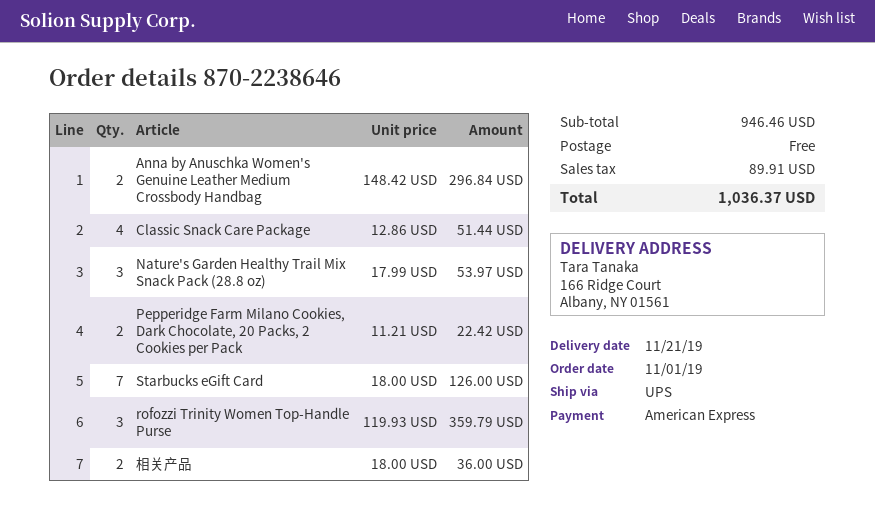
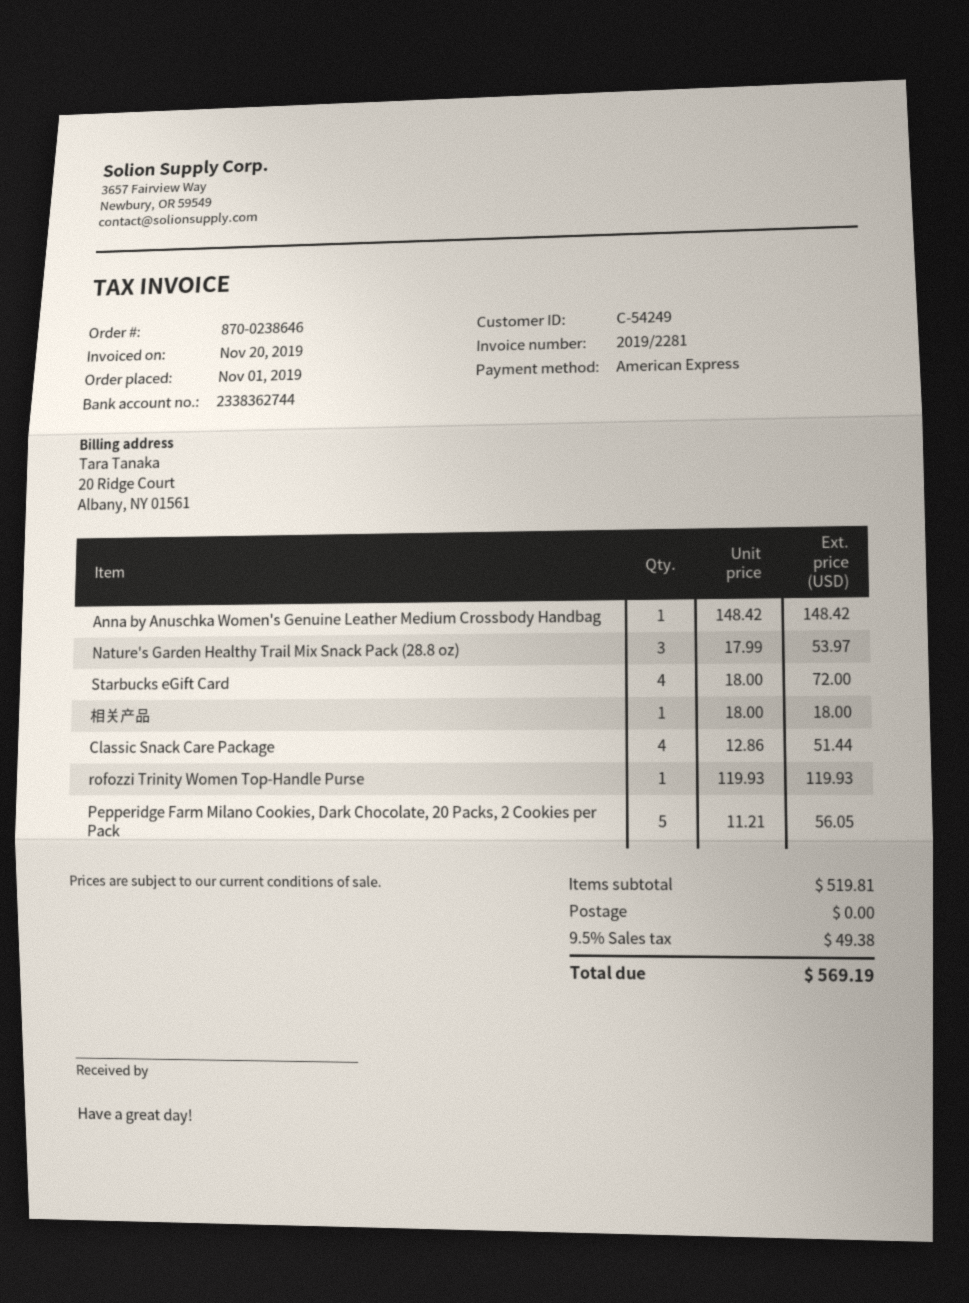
order number: 870-2238646 -> 870-0238646
Anna by Anuschka Women's Genuine Leather Medium Crossbody Handbag: 2 x 148.42 = 296.84 -> 1 x 148.42 = 148.42
Pepperidge Farm Milano Cookies, Dark Chocolate, 20 Packs, 2 Cookies per Pack: 2 x 11.21 = 22.42 -> 5 x 11.21 = 56.05
Starbucks eGift Card: 7 x 18.00 = 126.00 -> 4 x 18.00 = 72.00
rofozzi Trinity Women Top-Handle Purse: 3 x 119.93 = 359.79 -> 1 x 119.93 = 119.93
相关产品: 2 x 18.00 = 36.00 -> 1 x 18.00 = 18.00
subtotal: 946.46 -> 519.81
tax: 89.91 -> 49.38
total: 1036.37 -> 569.19

